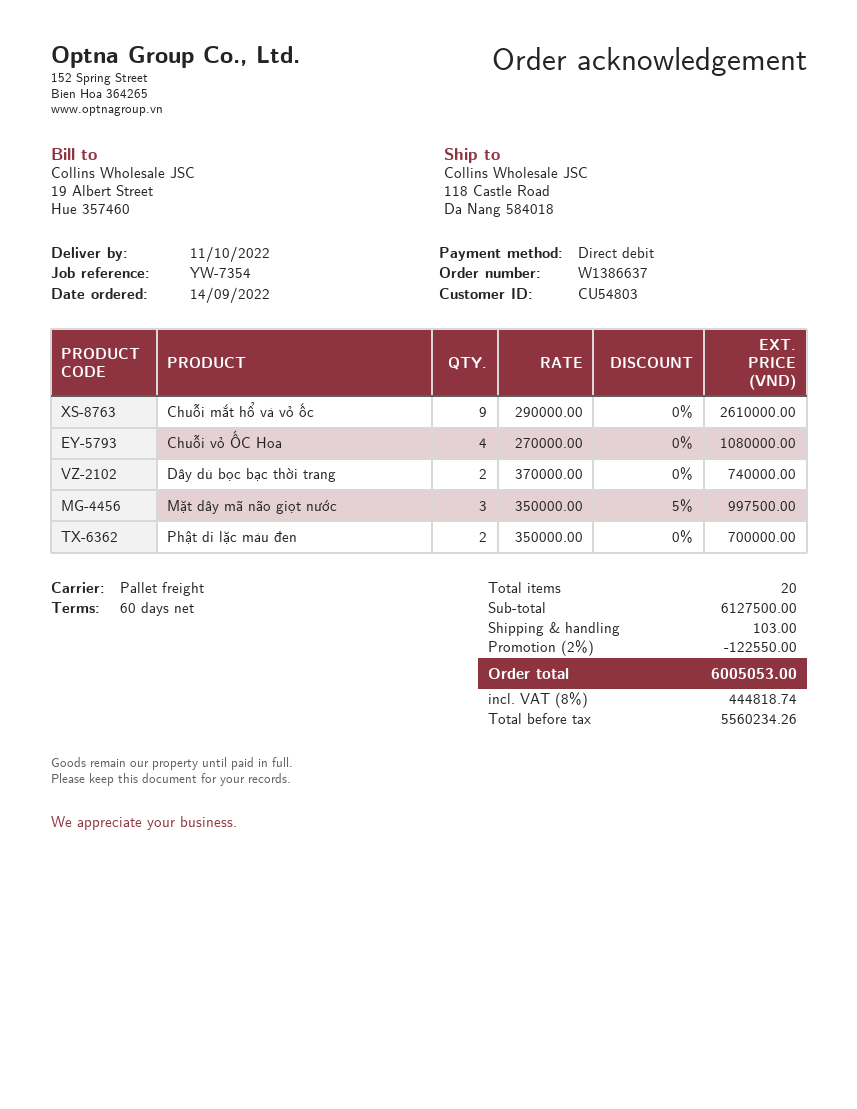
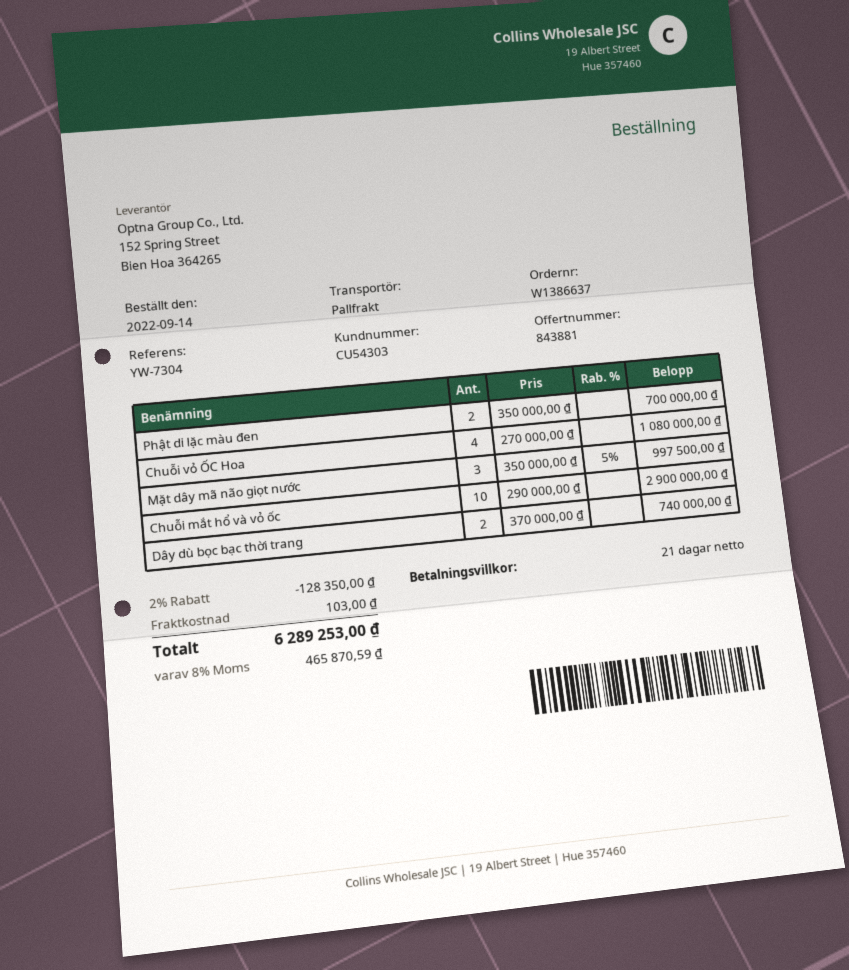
payment terms: 60 days -> 21 days
customer number: CU54803 -> CU54303
reference: YW-7354 -> YW-7304
Chuỗi mắt hổ và vỏ ốc: 9 x 290000.00 = 2610000.00 -> 10 x 290000.00 = 2900000.00
discount: 2% = 122550.00 -> 2% = 128350.00
tax: 8% = 444818.74 -> 8% = 465870.59
total: 6005053.00 -> 6289253.00

